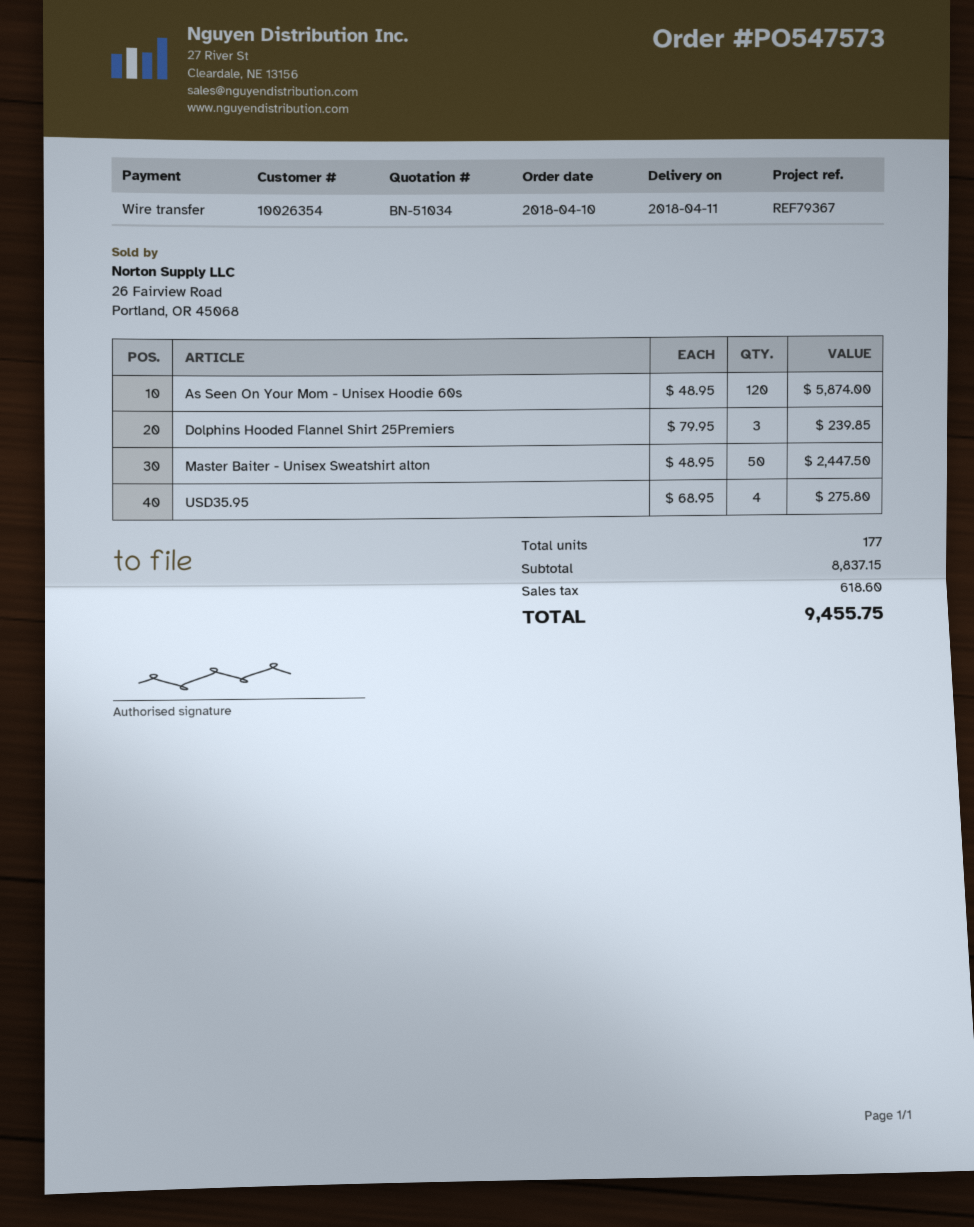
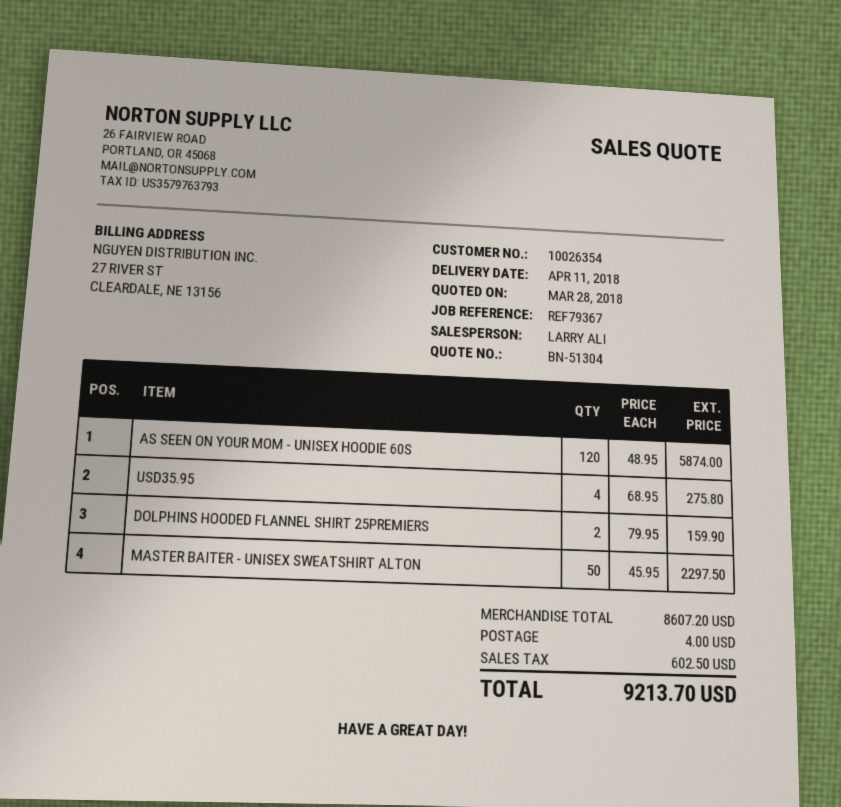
quote number: BN-51034 -> BN-51304
Dolphins Hooded Flannel Shirt 25Premiers: 3 x 79.95 = 239.85 -> 2 x 79.95 = 159.90
Master Baiter - Unisex Sweatshirt alton: 50 x 48.95 = 2447.50 -> 50 x 45.95 = 2297.50
subtotal: 8837.15 -> 8607.20
shipping: none -> 4.00
tax: 618.60 -> 602.50
total: 9455.75 -> 9213.70

